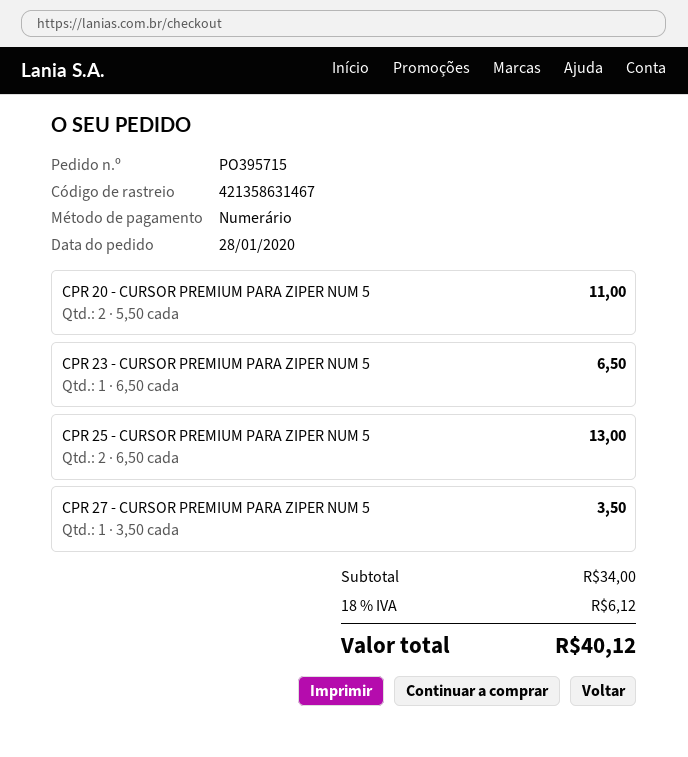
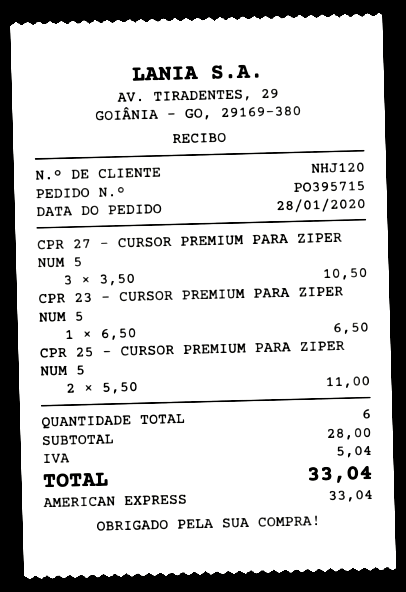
payment method: cash -> American Express
CPR 20 - CURSOR PREMIUM PARA ZIPER NUM 5: 2 x 5.50 = 11.00 -> none
CPR 25 - CURSOR PREMIUM PARA ZIPER NUM 5: 2 x 6.50 = 13.00 -> 2 x 5.50 = 11.00
CPR 27 - CURSOR PREMIUM PARA ZIPER NUM 5: 1 x 3.50 = 3.50 -> 3 x 3.50 = 10.50
subtotal: 34.00 -> 28.00
tax: 6.12 -> 5.04
total: 40.12 -> 33.04

